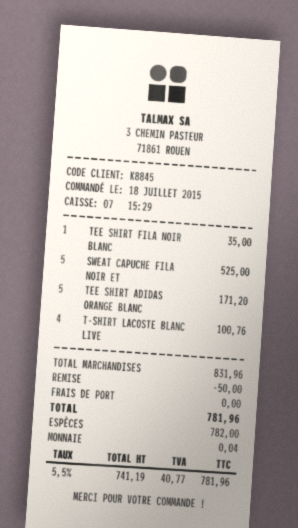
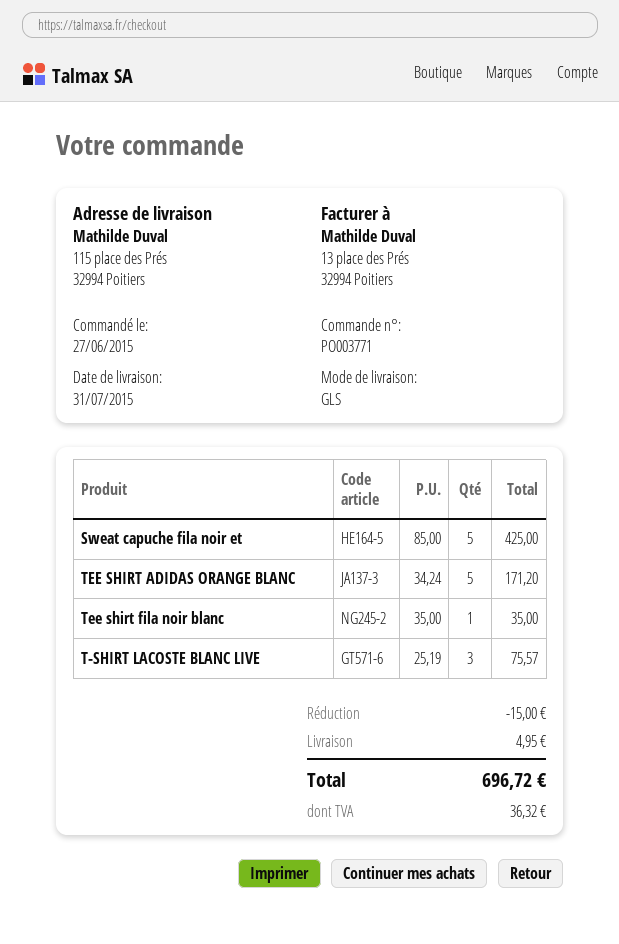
order date: 2015-07-18 -> 2015-06-27
SWEAT CAPUCHE FILA NOIR ET: 5 for 525.00 -> 5 for 425.00
T-SHIRT LACOSTE BLANC LIVE: 4 for 100.76 -> 3 for 75.57
discount: 50.00 -> 15.00
shipping: 0.00 -> 4.95
tax: 40.77 -> 36.32
total: 781.96 -> 696.72

